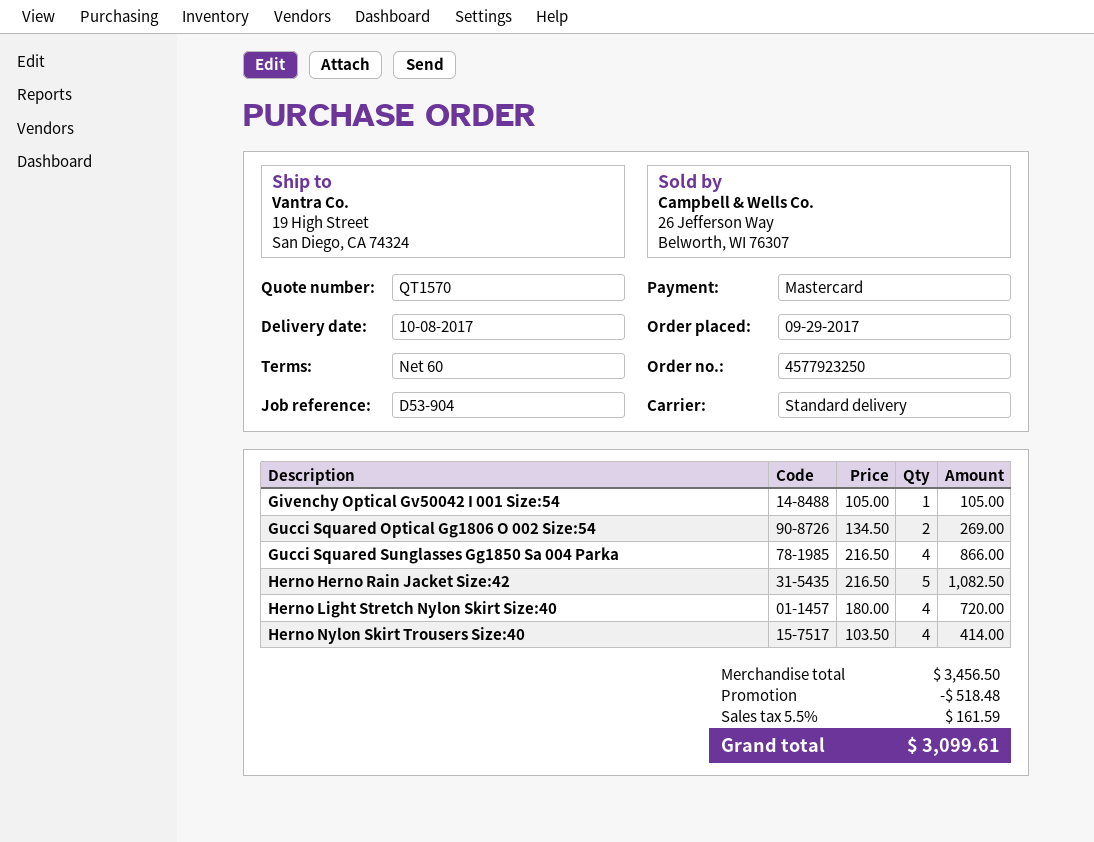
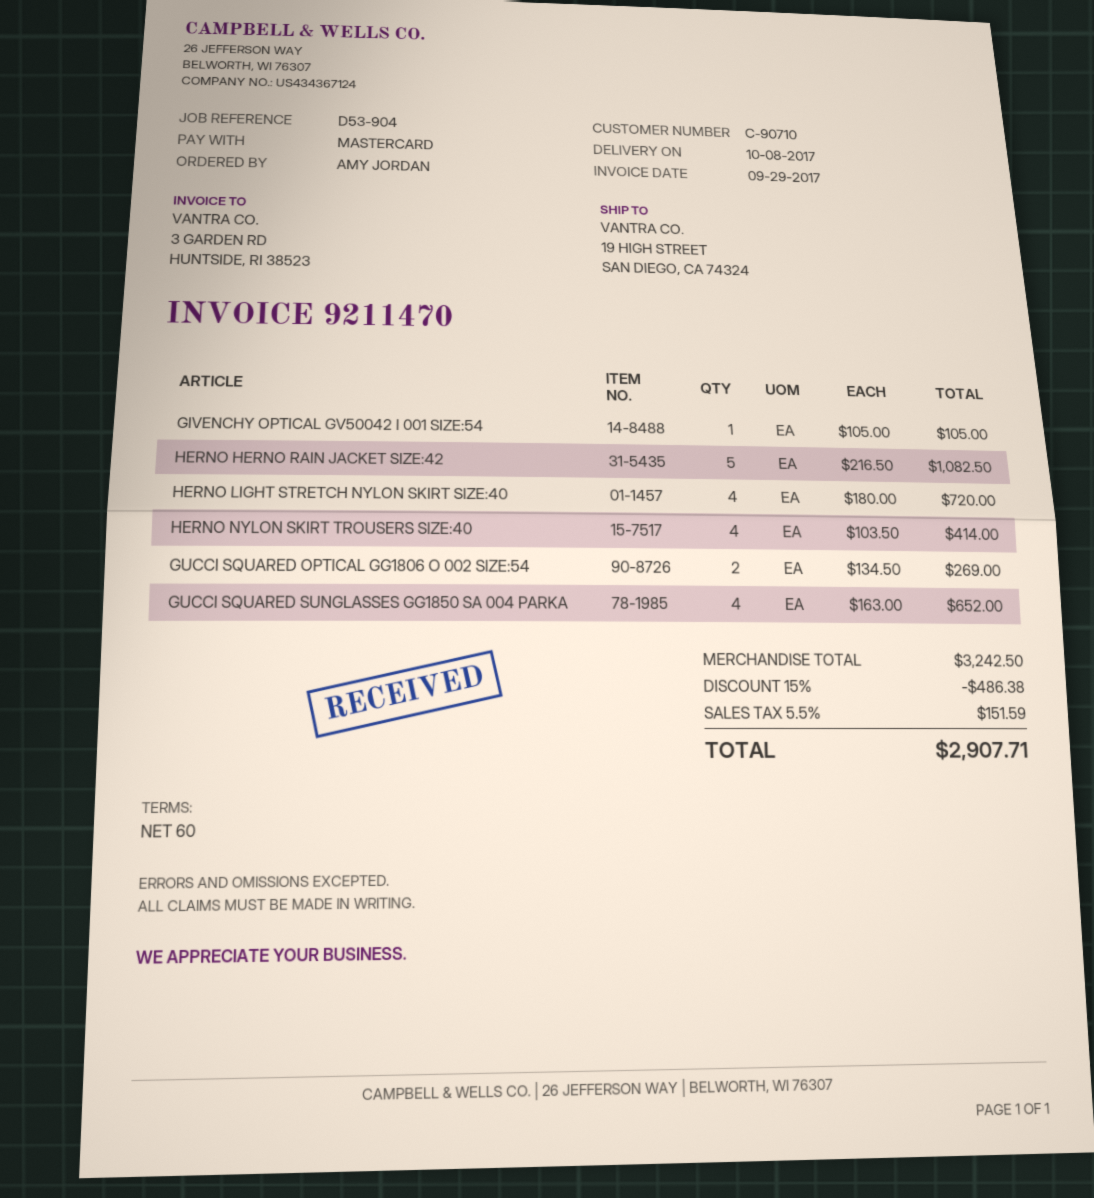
Gucci Squared Sunglasses Gg1850 Sa 004 Parka: 4 x 216.50 = 866.00 -> 4 x 163.00 = 652.00
subtotal: 3456.50 -> 3242.50
discount: 518.48 -> 486.38
tax: 5.5% = 161.59 -> 5.5% = 151.59
total: 3099.61 -> 2907.71

